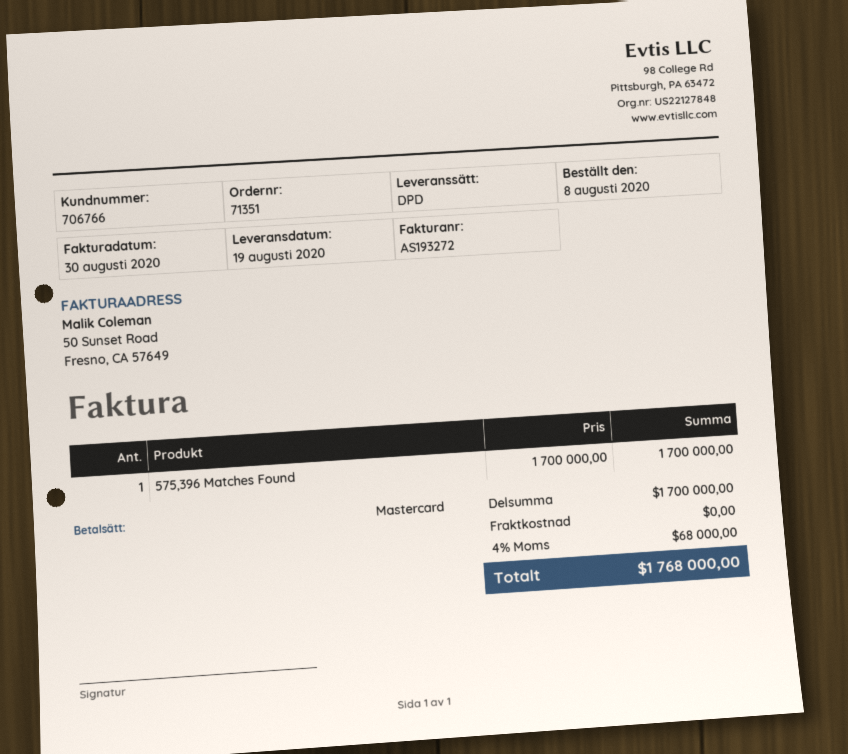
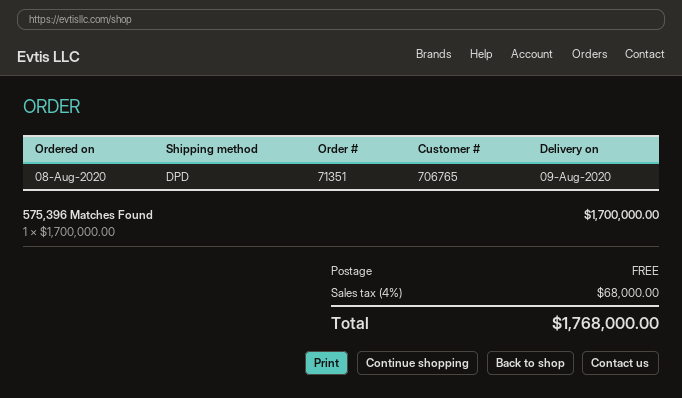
delivery date: 2020-08-19 -> 2020-08-09
customer number: 706766 -> 706765

